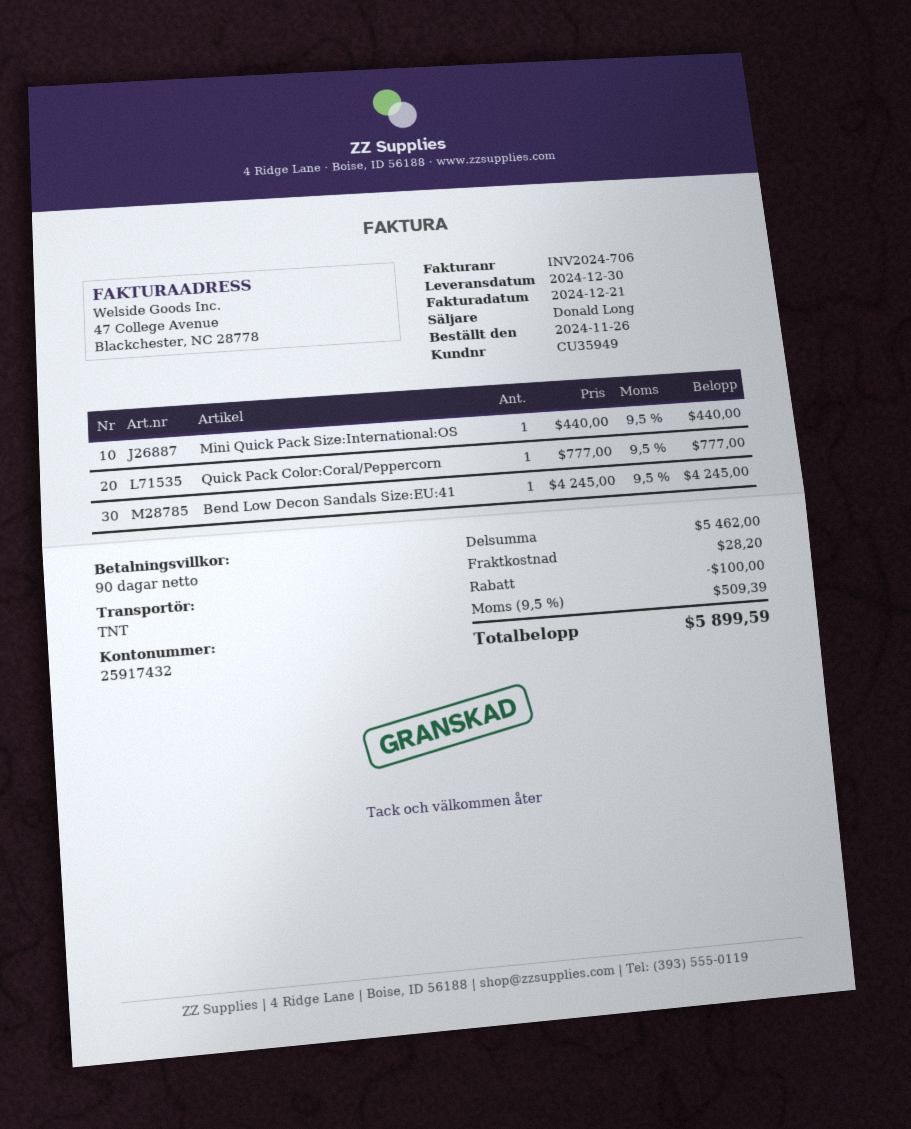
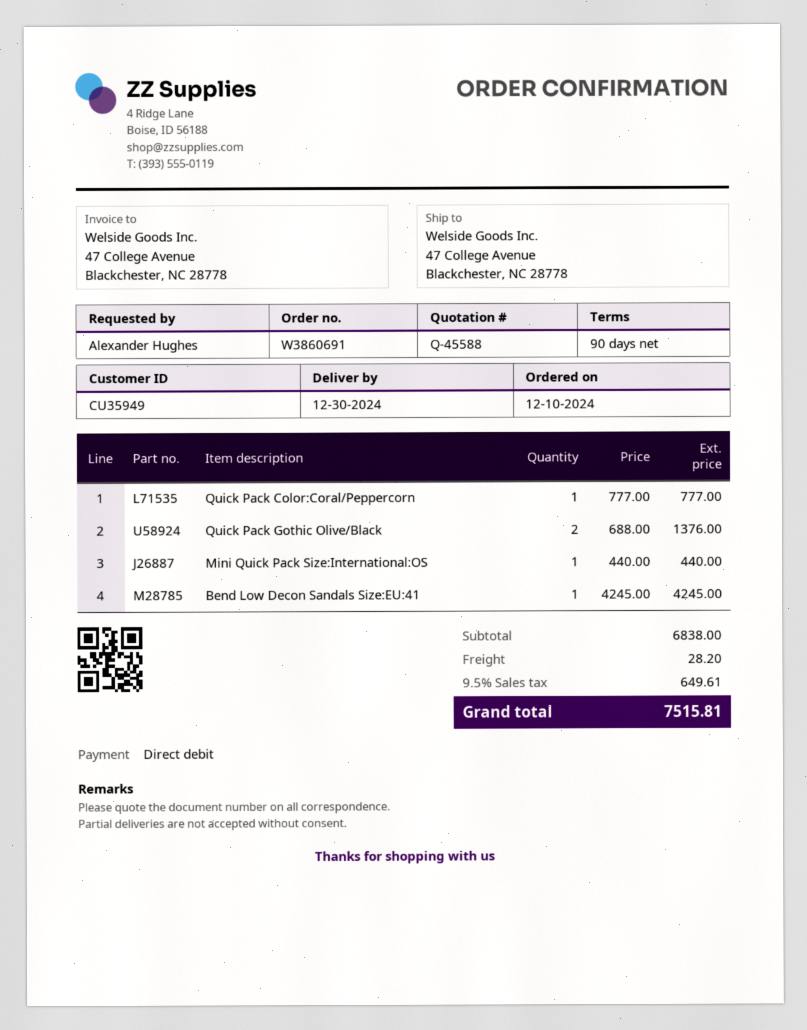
order date: 2024-11-26 -> 2024-12-10
Quick Pack Gothic Olive/Black: none -> 2 x 688.00 = 1376.00
subtotal: 5462.00 -> 6838.00
discount: 100.00 -> none
tax: 9.5% = 509.39 -> 9.5% = 649.61
total: 5899.59 -> 7515.81

